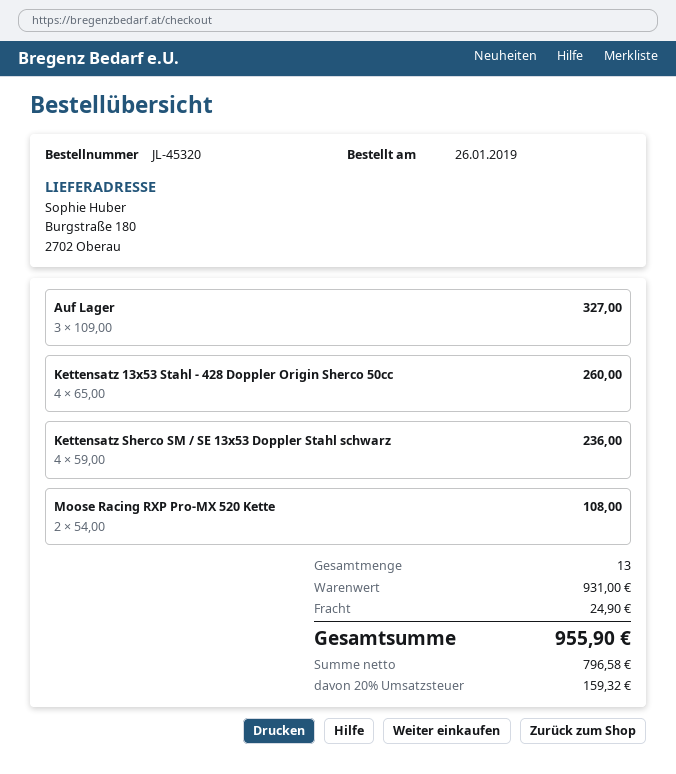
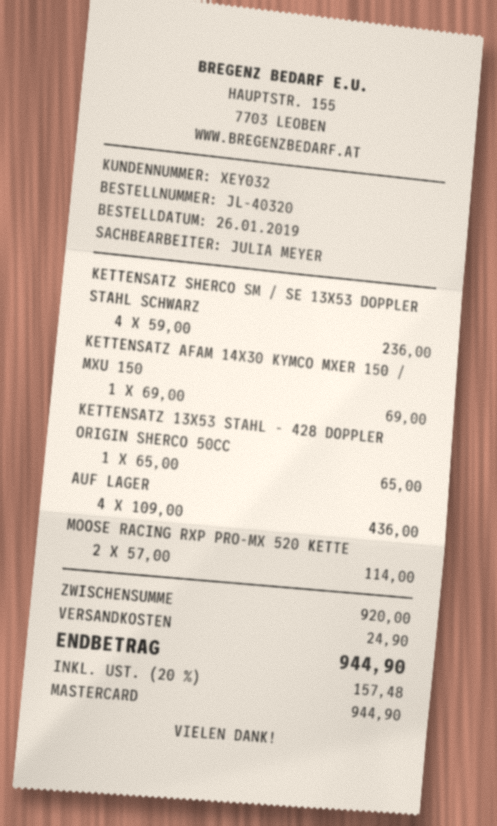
order number: JL-45320 -> JL-40320
Auf Lager: 3 x 109.00 = 327.00 -> 4 x 109.00 = 436.00
Kettensatz 13x53 Stahl - 428 Doppler Origin Sherco 50cc: 4 x 65.00 = 260.00 -> 1 x 65.00 = 65.00
Moose Racing RXP Pro-MX 520 Kette: 2 x 54.00 = 108.00 -> 2 x 57.00 = 114.00
KETTENSATZ AFAM 14X30 KYMCO MXER 150 / MXU 150: none -> 1 x 69.00 = 69.00
subtotal: 931.00 -> 920.00
tax: 20% = 159.32 -> 20% = 157.48
total: 955.90 -> 944.90

